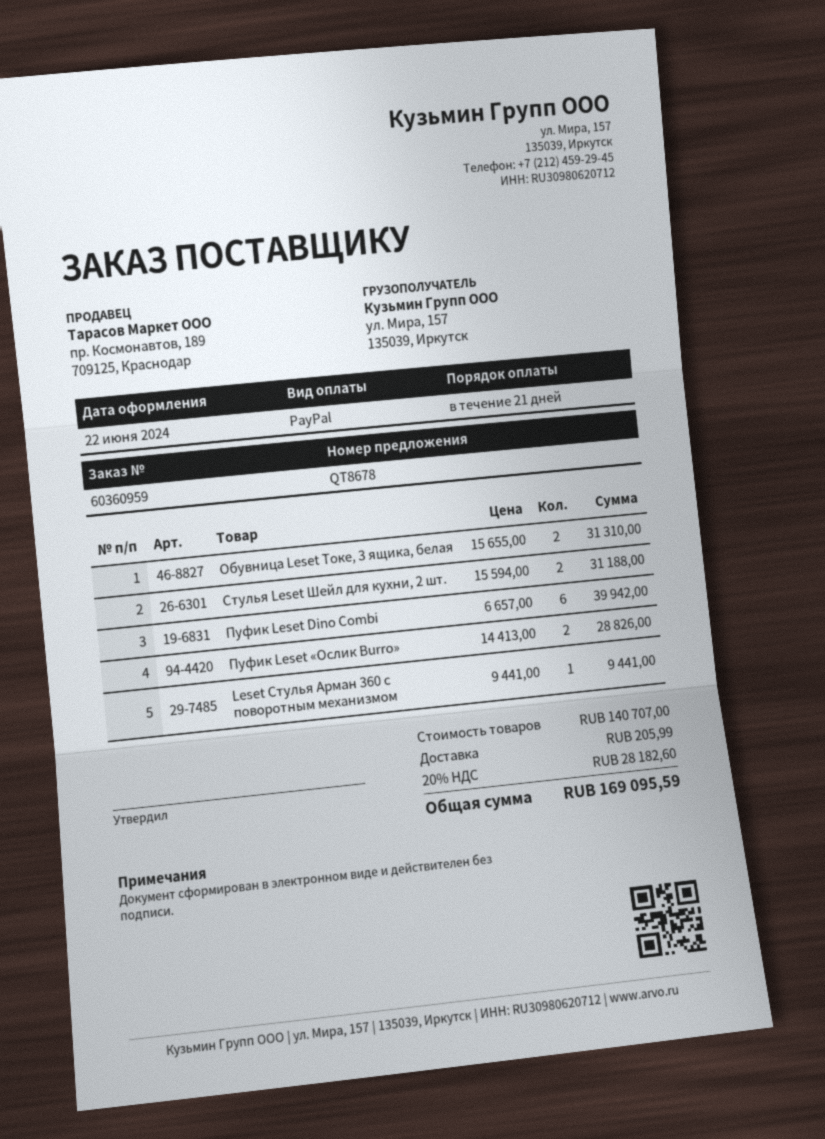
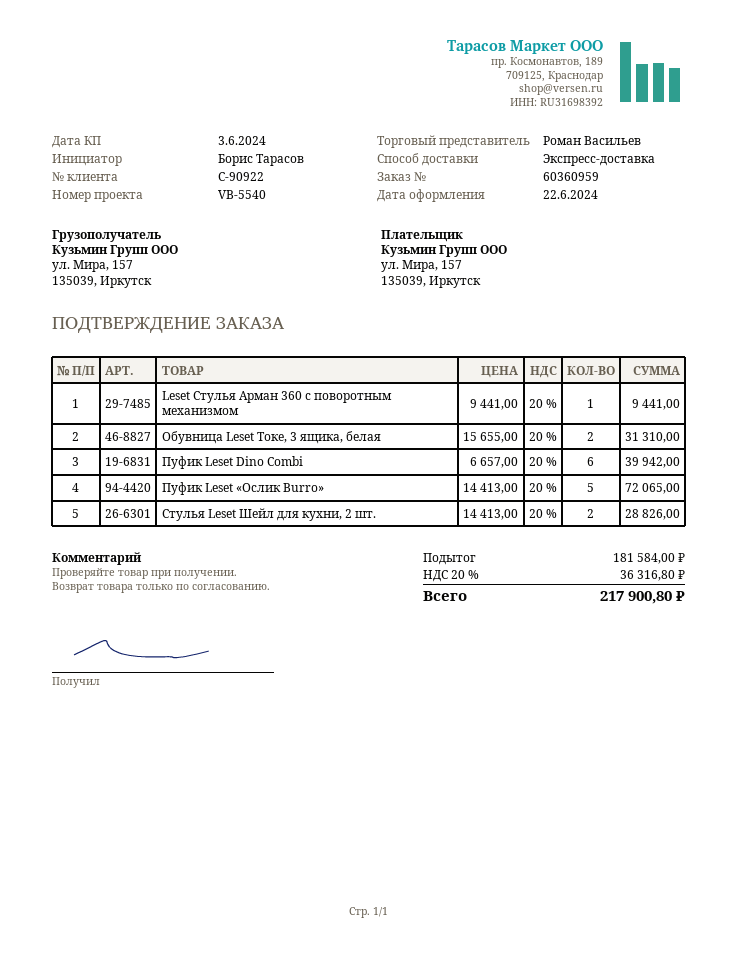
Стулья Leset Шейл для кухни, 2 шт.: 2 x 15594.00 = 31188.00 -> 2 x 14413.00 = 28826.00
Пуфик Leset «Ослик Burro»: 2 x 14413.00 = 28826.00 -> 5 x 14413.00 = 72065.00
subtotal: 140707.00 -> 181584.00
shipping: 205.99 -> none
tax: 20% = 28182.60 -> 20% = 36316.80
total: 169095.59 -> 217900.80

